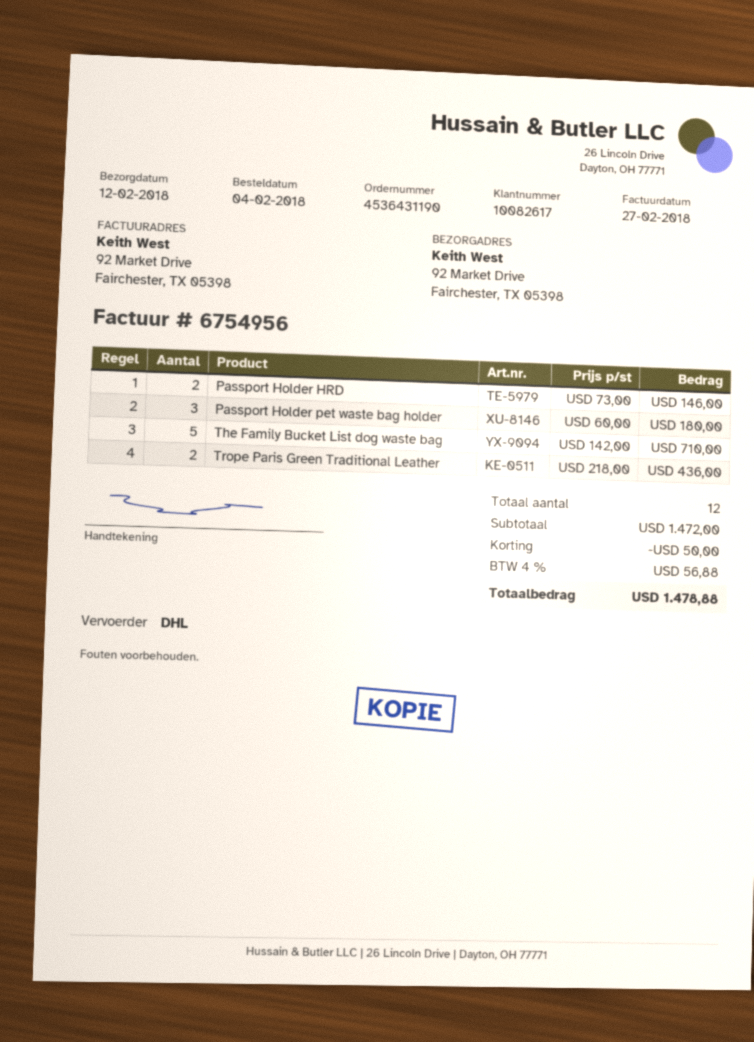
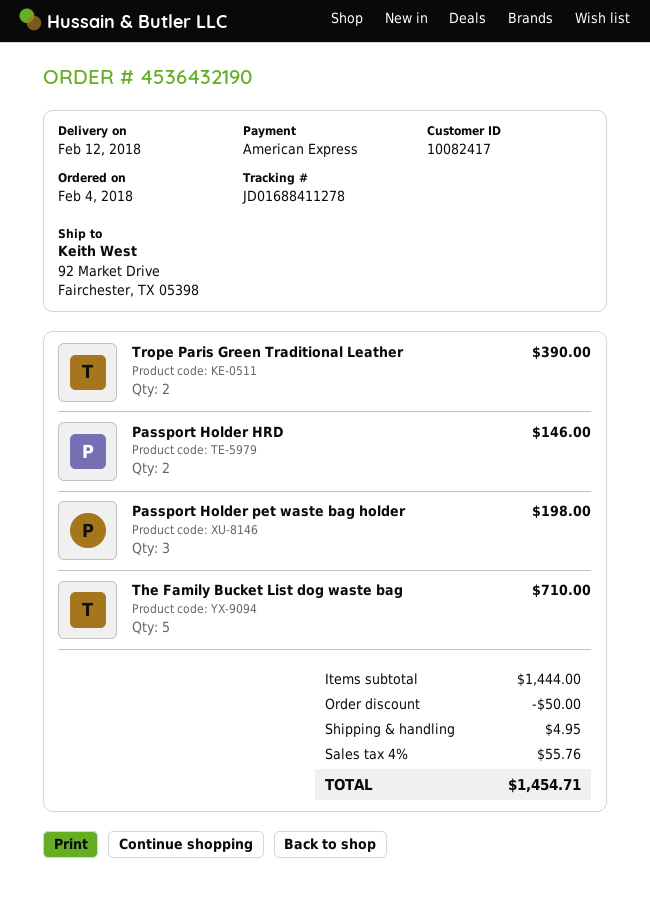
order number: 4536431190 -> 4536432190
customer number: 10082617 -> 10082417
Passport Holder pet waste bag holder: 3 for 180.00 -> 3 for 198.00
Trope Paris Green Traditional Leather: 2 for 436.00 -> 2 for 390.00
subtotal: 1472.00 -> 1444.00
shipping: none -> 4.95
tax: 4% = 56.88 -> 4% = 55.76
total: 1478.88 -> 1454.71

